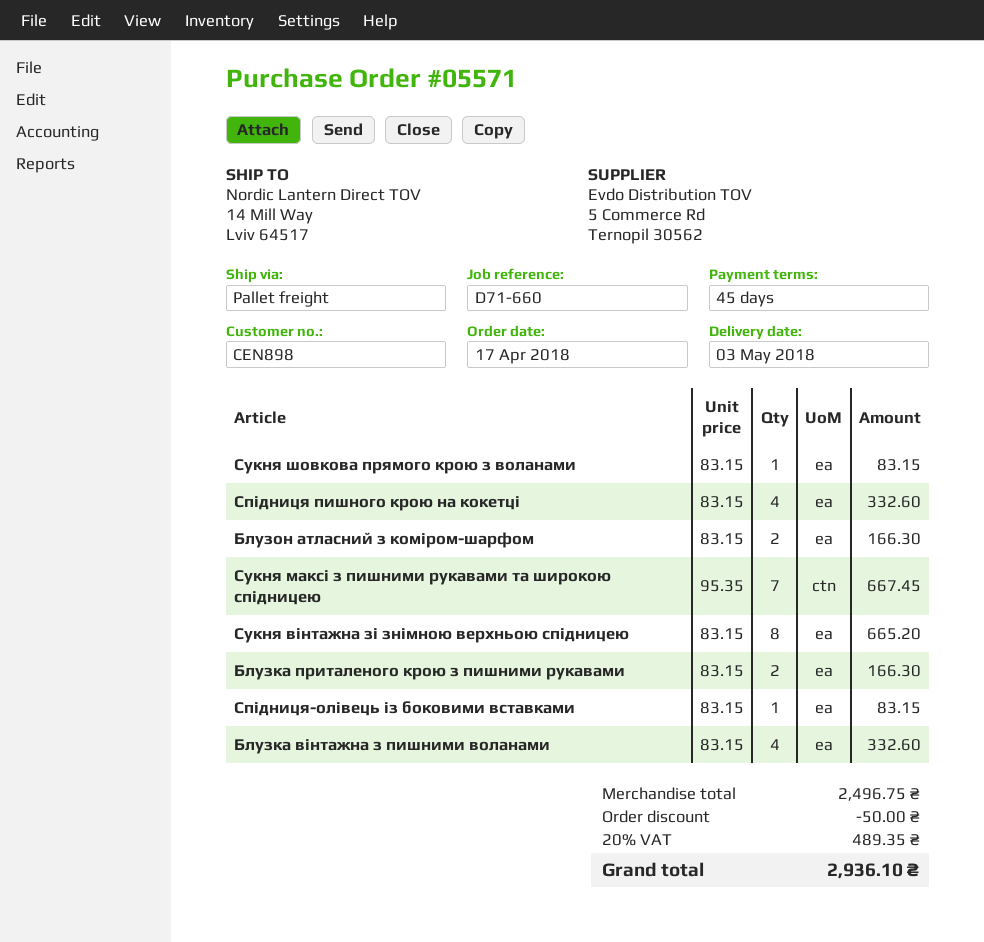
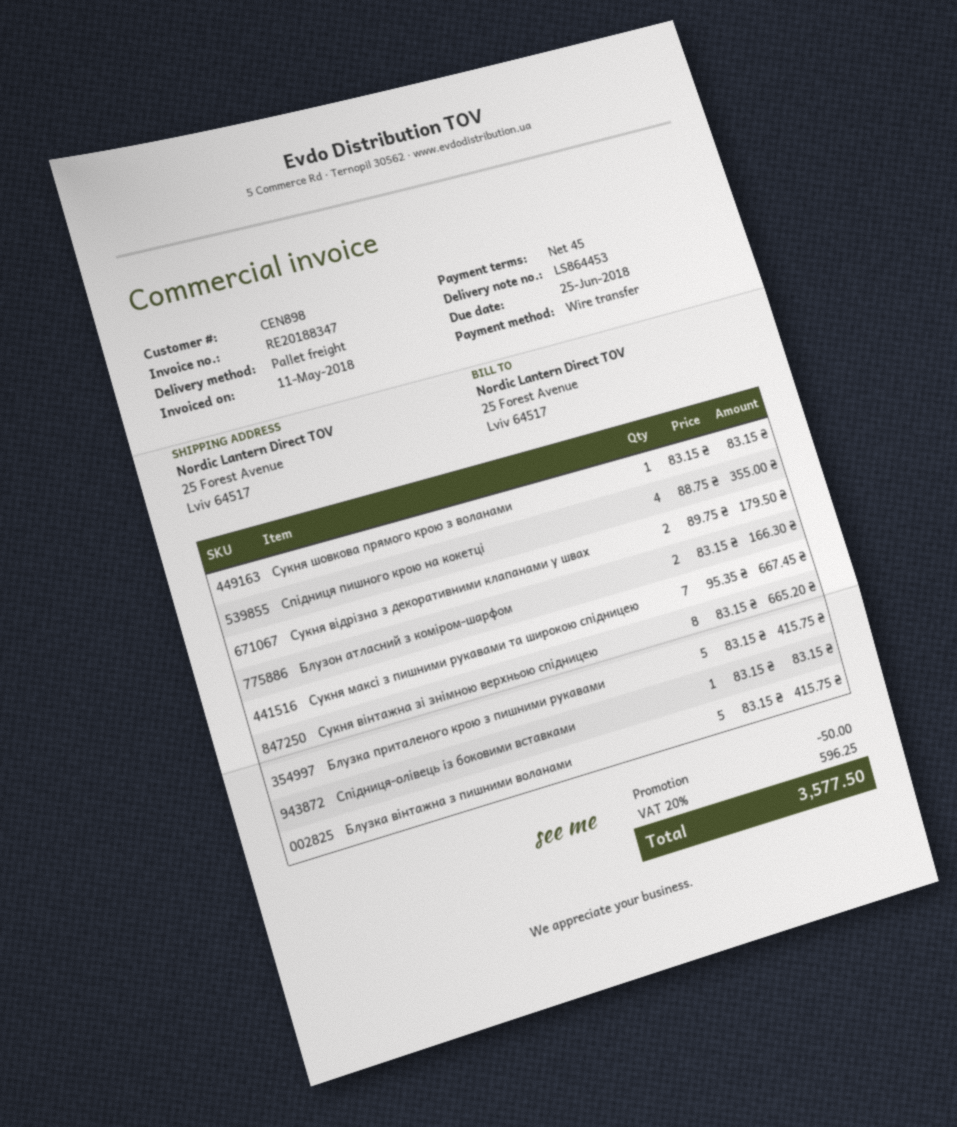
ship to: 14 Mill Way, Lviv 64517 -> 25 Forest Avenue, Lviv 64517
Спідниця пишного крою на кокетці: 4 x 83.15 = 332.60 -> 4 x 88.75 = 355.00
Блузка приталеного крою з пишними рукавами: 2 x 83.15 = 166.30 -> 5 x 83.15 = 415.75
Блузка вінтажна з пишними воланами: 4 x 83.15 = 332.60 -> 5 x 83.15 = 415.75
Сукня відрізна з декоративними клапанами у швах: none -> 2 x 89.75 = 179.50
tax: 20% = 489.35 -> 20% = 596.25
total: 2936.10 -> 3577.50

